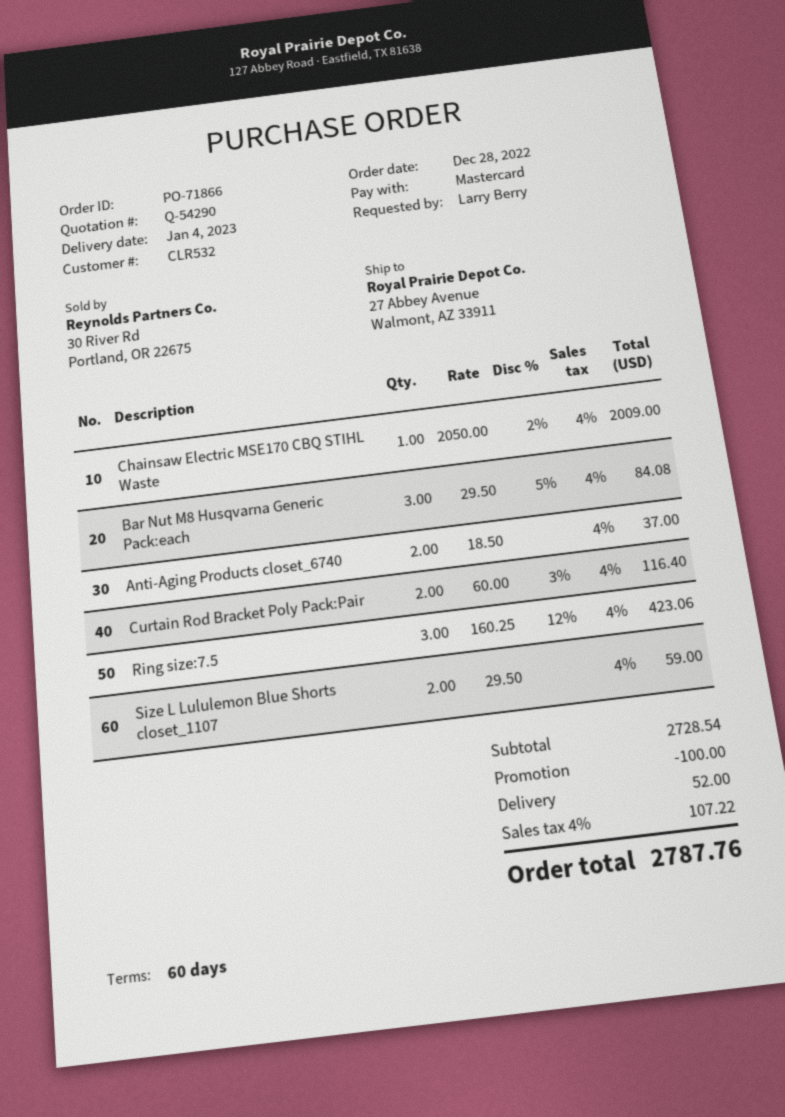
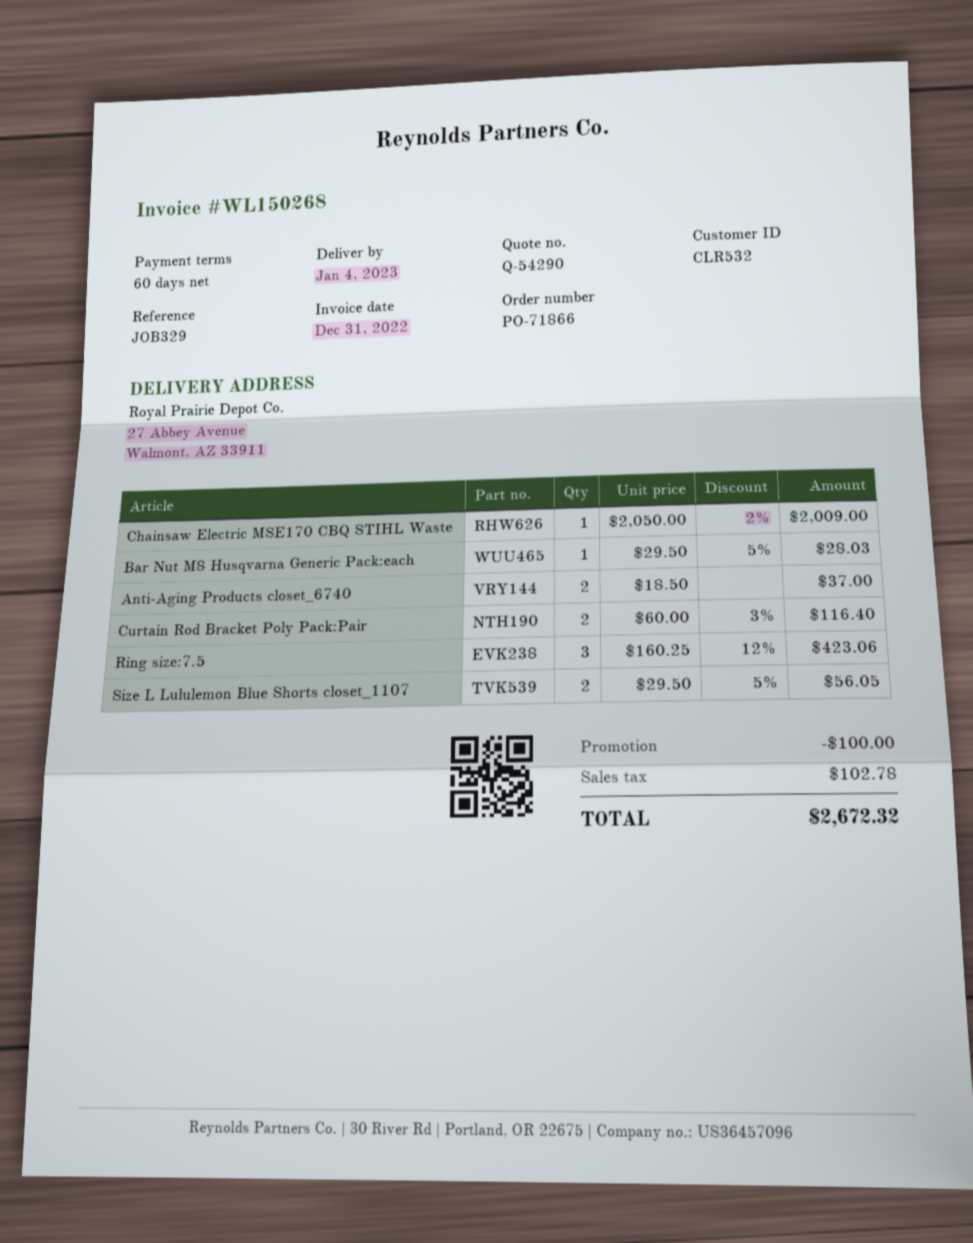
Bar Nut M8 Husqvarna Generic Pack:each: 3 x 29.50 - 5% = 84.08 -> 1 x 29.50 - 5% = 28.03
Size L Lululemon Blue Shorts closet_1107: 2 x 29.50 = 59.00 -> 2 x 29.50 - 5% = 56.05
shipping: 52.00 -> none
tax: 107.22 -> 102.78
total: 2787.76 -> 2672.32

